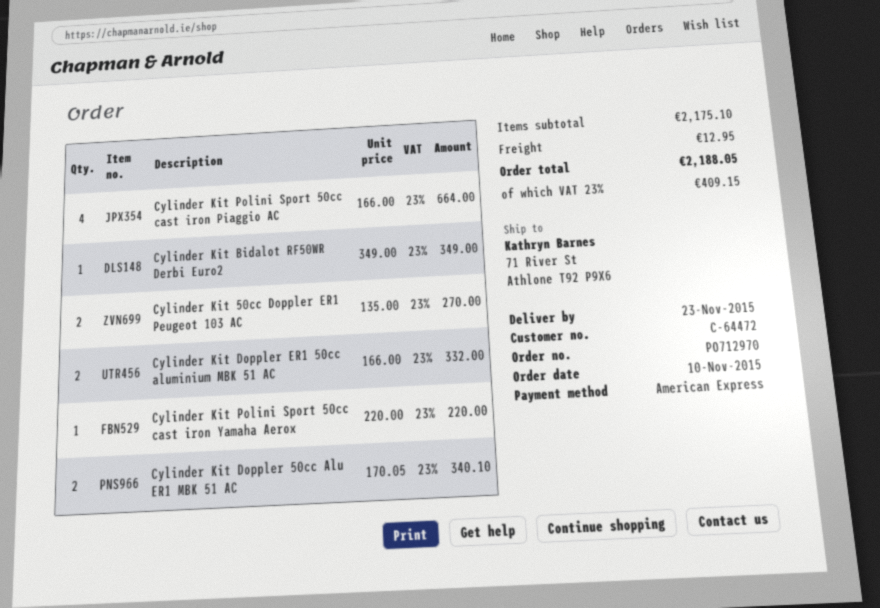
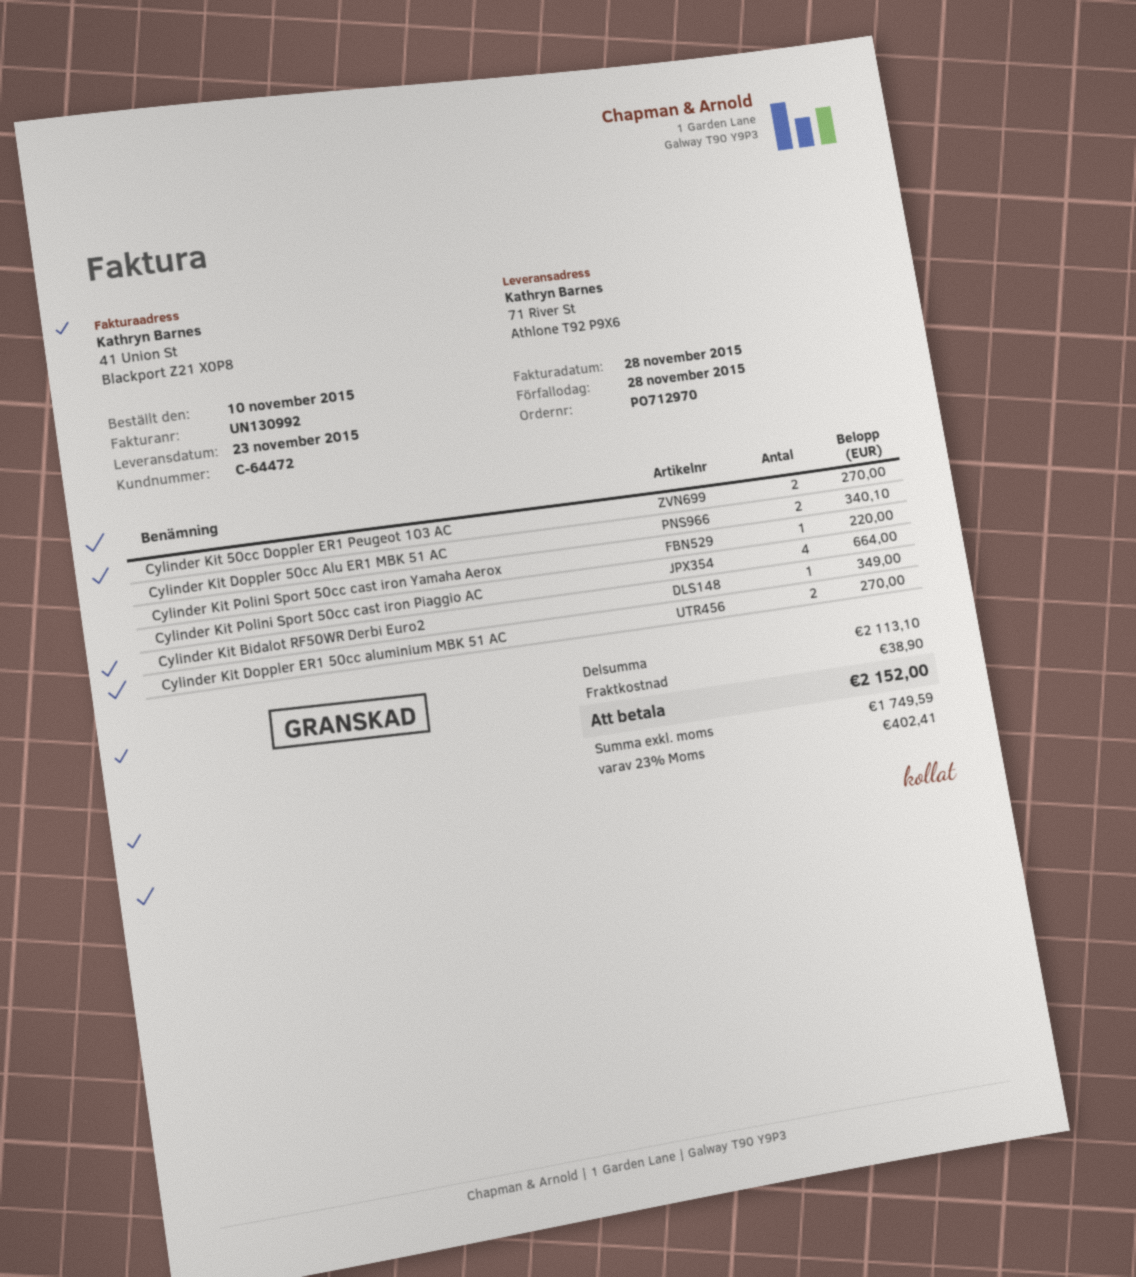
Cylinder Kit Doppler ER1 50cc aluminium MBK 51 AC: 2 for 332.00 -> 2 for 270.00
subtotal: 2175.10 -> 2113.10
shipping: 12.95 -> 38.90
tax: 23% = 409.15 -> 23% = 402.41
total: 2188.05 -> 2152.00

